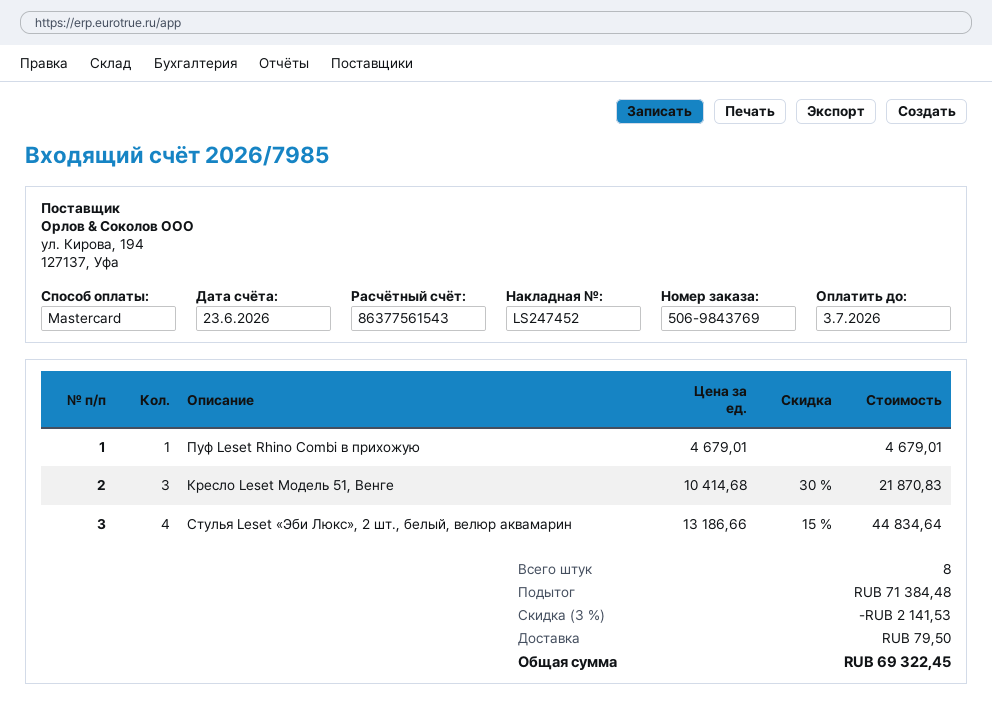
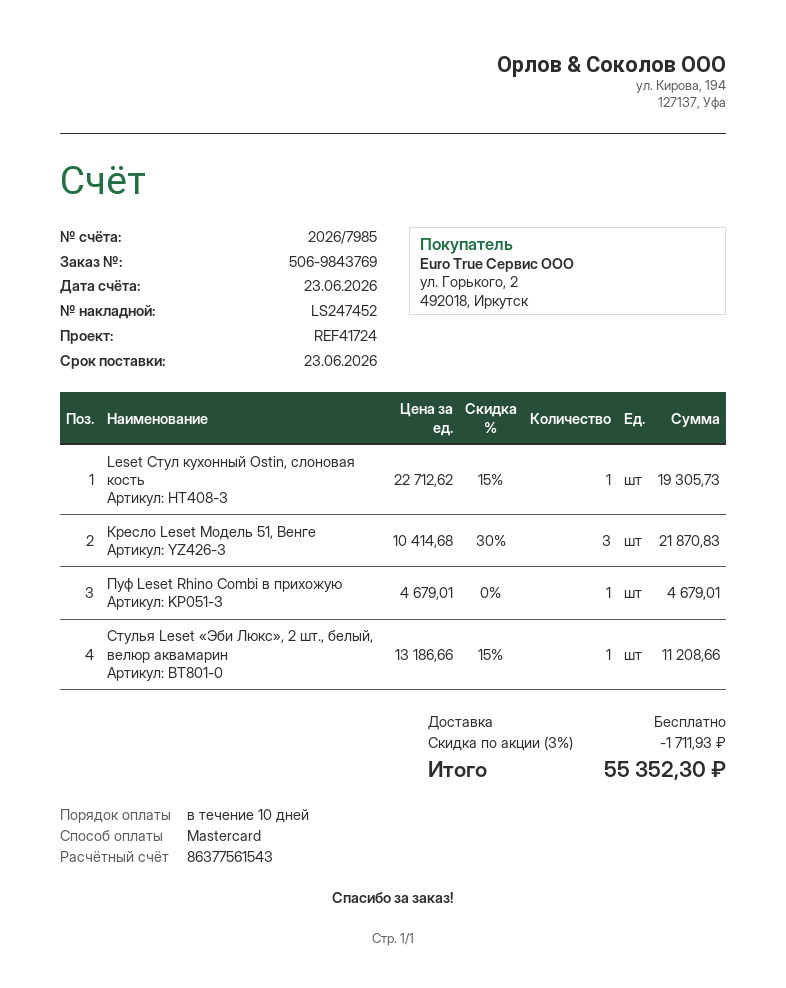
Стулья Leset «Эби Люкс», 2 шт., белый, велюр аквамарин: 4 x 13186.66 - 15% = 44834.64 -> 1 x 13186.66 - 15% = 11208.66
Leset Стул кухонный Ostin, слоновая кость: none -> 1 x 22712.62 - 15% = 19305.73
discount: 3% = 2141.53 -> 3% = 1711.93
shipping: 79.50 -> 0.00
total: 69322.45 -> 55352.30

